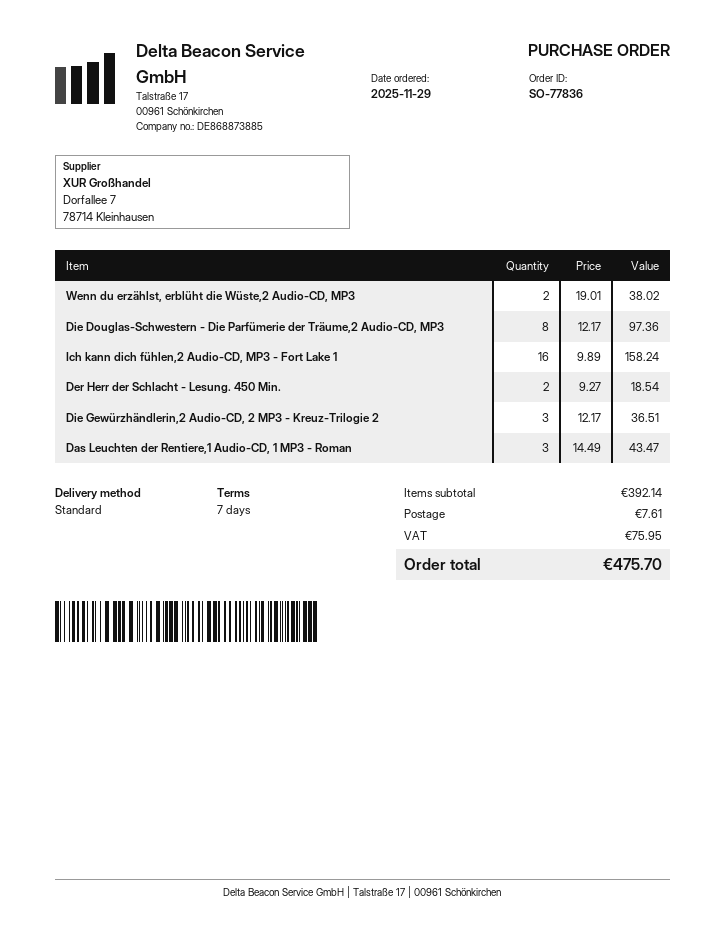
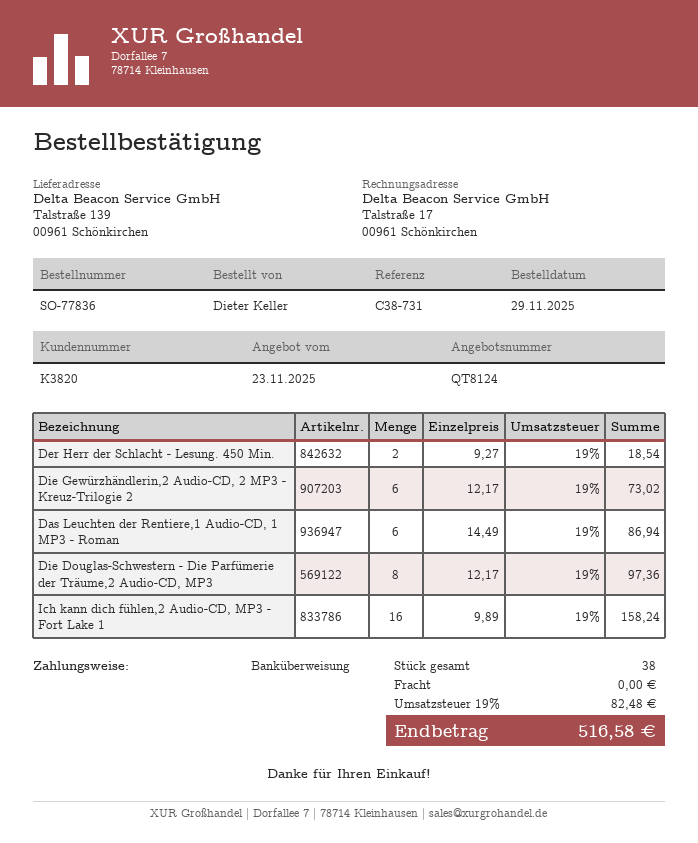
Wenn du erzählst, erblüht die Wüste,2 Audio-CD, MP3: 2 x 19.01 = 38.02 -> none
Die Gewürzhändlerin,2 Audio-CD, 2 MP3 - Kreuz-Trilogie 2: 3 x 12.17 = 36.51 -> 6 x 12.17 = 73.02
Das Leuchten der Rentiere,1 Audio-CD, 1 MP3 - Roman: 3 x 14.49 = 43.47 -> 6 x 14.49 = 86.94
shipping: 7.61 -> 0.00
tax: 75.95 -> 82.48
total: 475.70 -> 516.58

